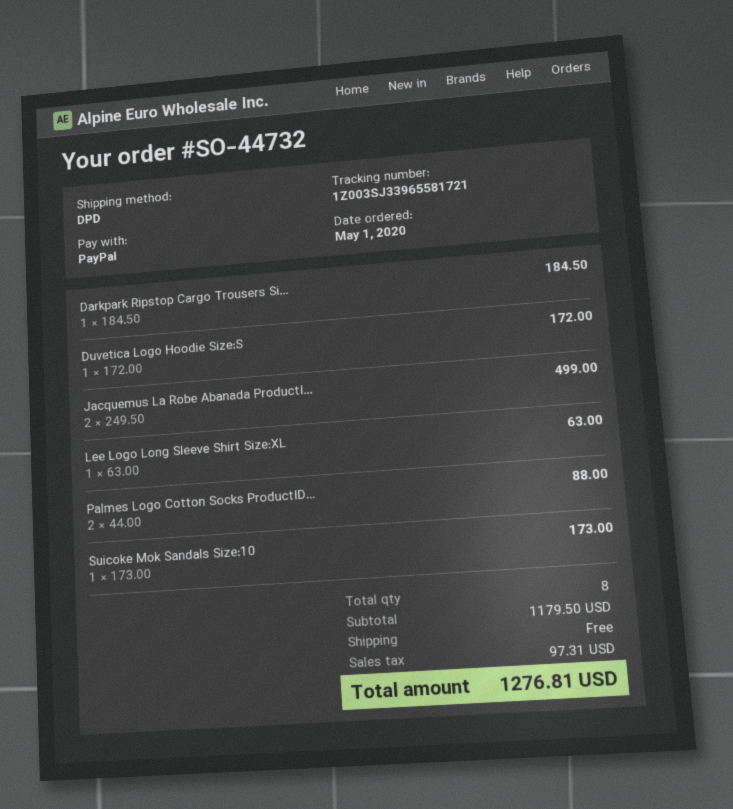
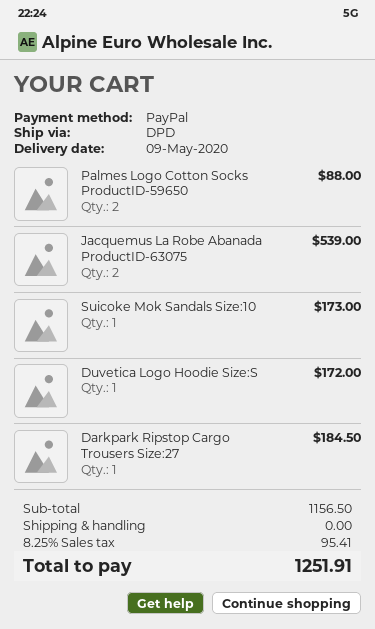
Jacquemus La Robe Abanada ProductI...: 2 for 499.00 -> 2 for 539.00
Lee Logo Long Sleeve Shirt Size:XL: 1 for 63.00 -> none
subtotal: 1179.50 -> 1156.50
tax: 97.31 -> 95.41
total: 1276.81 -> 1251.91

